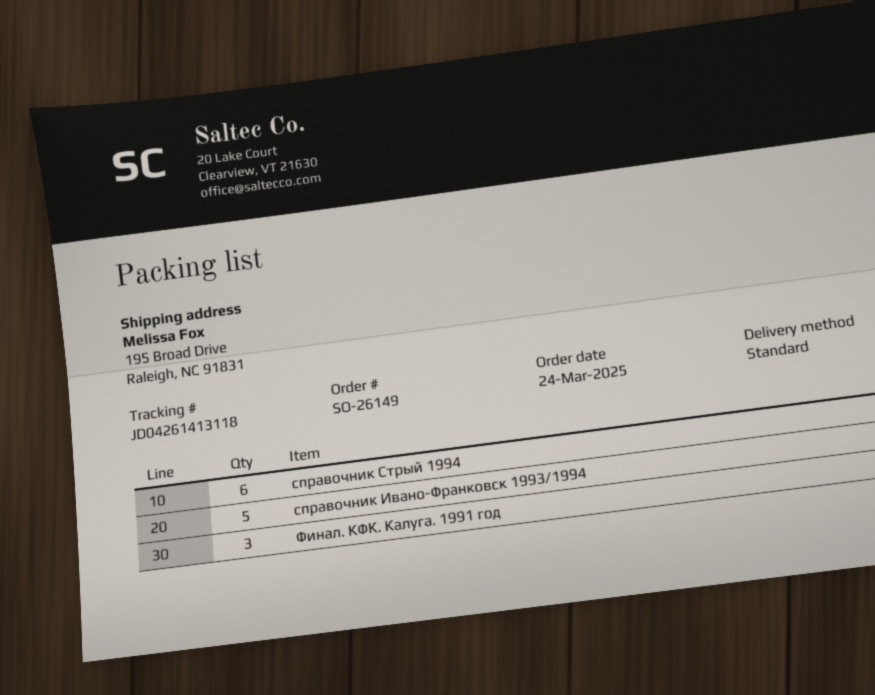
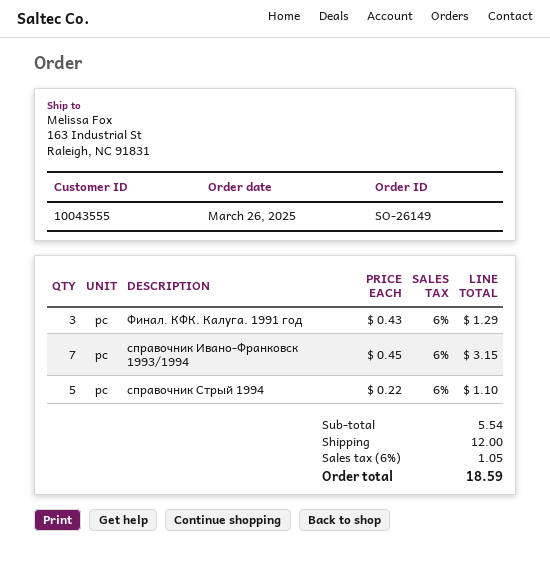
order date: 2025-03-24 -> 2025-03-26
ship to: 195 Broad Drive, Raleigh, NC 91831 -> 163 Industrial St, Raleigh, NC 91831
справочник Стрый 1994: 6 -> 5
справочник Ивано-Франковск 1993/1994: 5 -> 7

